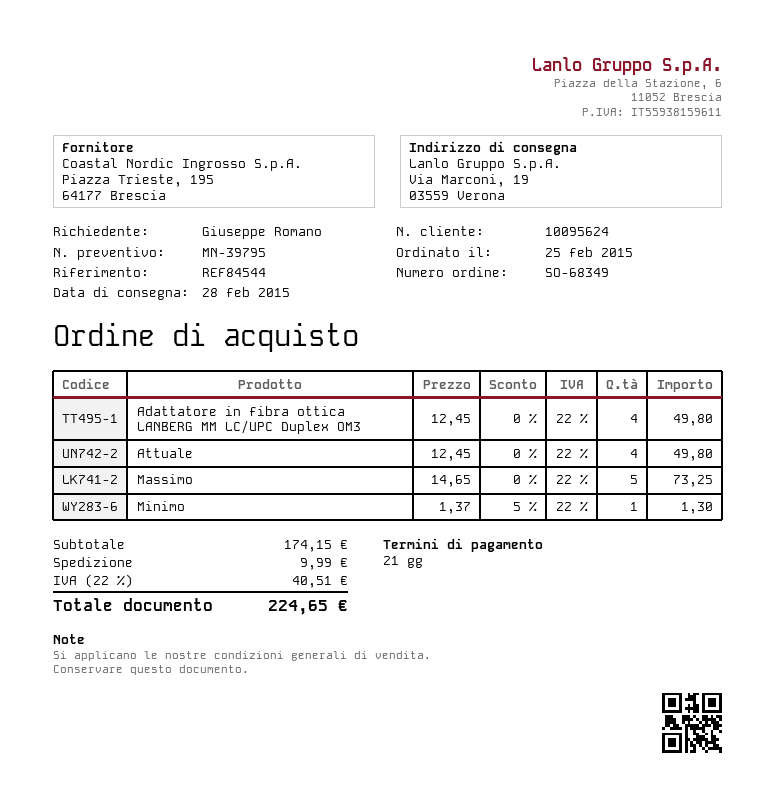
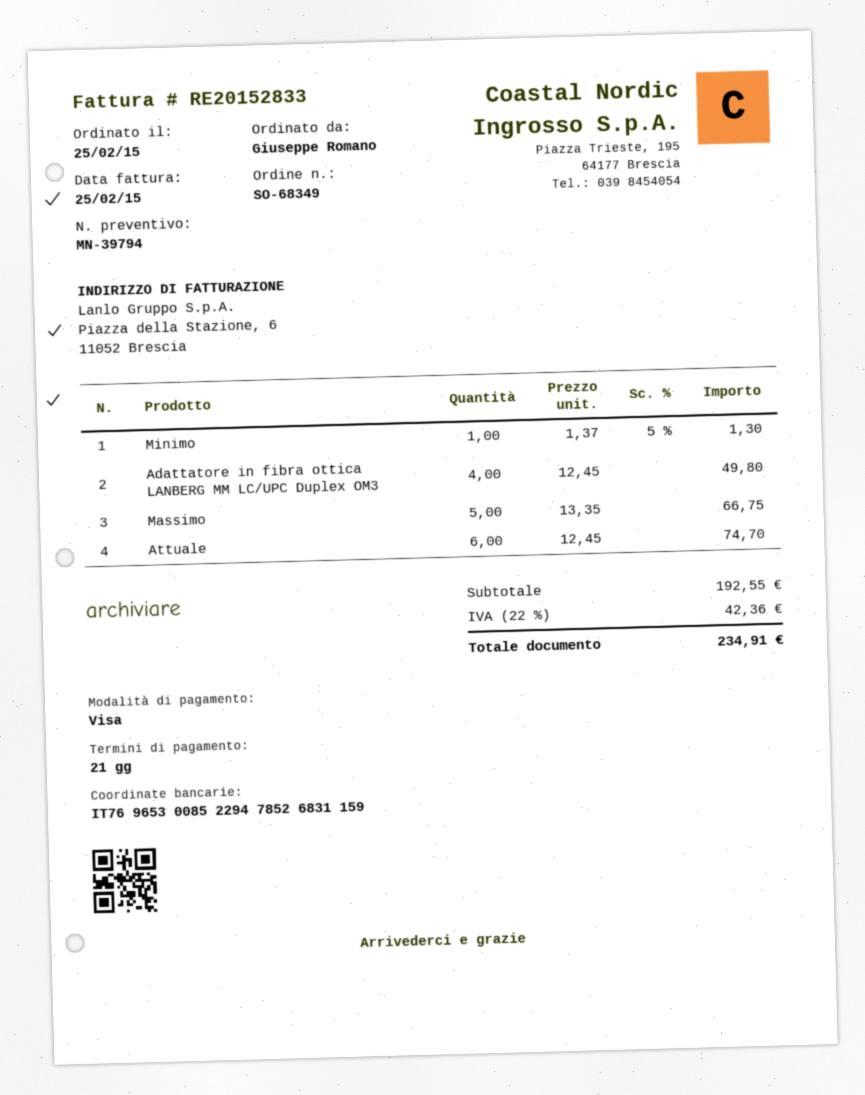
quote number: MN-39795 -> MN-39794
Attuale: 4 x 12.45 = 49.80 -> 6 x 12.45 = 74.70
Massimo: 5 x 14.65 = 73.25 -> 5 x 13.35 = 66.75
subtotal: 174.15 -> 192.55
shipping: 9.99 -> none
tax: 22% = 40.51 -> 22% = 42.36
total: 224.65 -> 234.91

